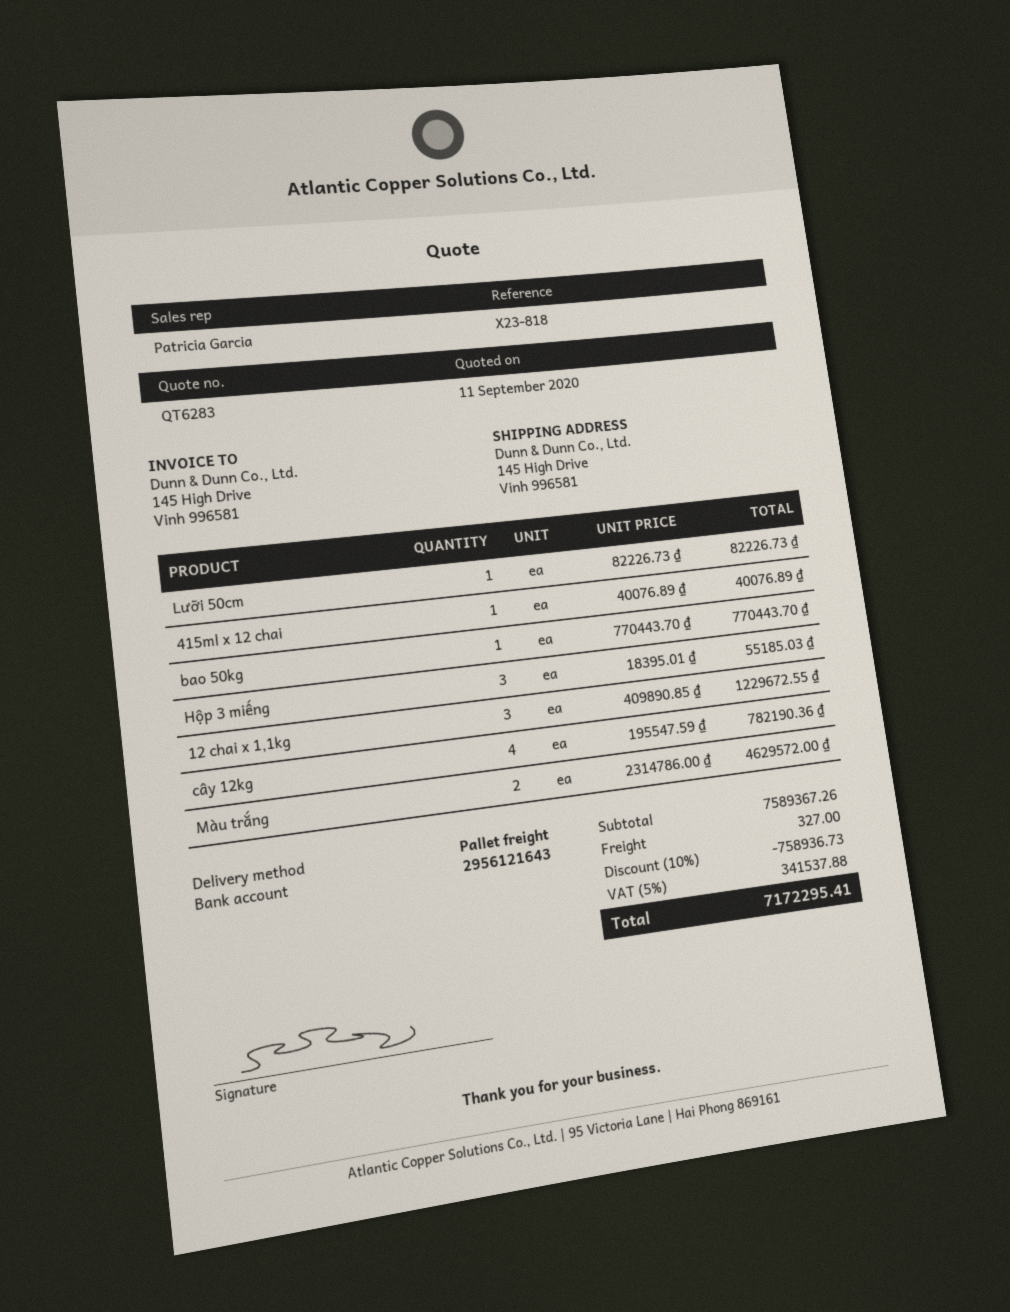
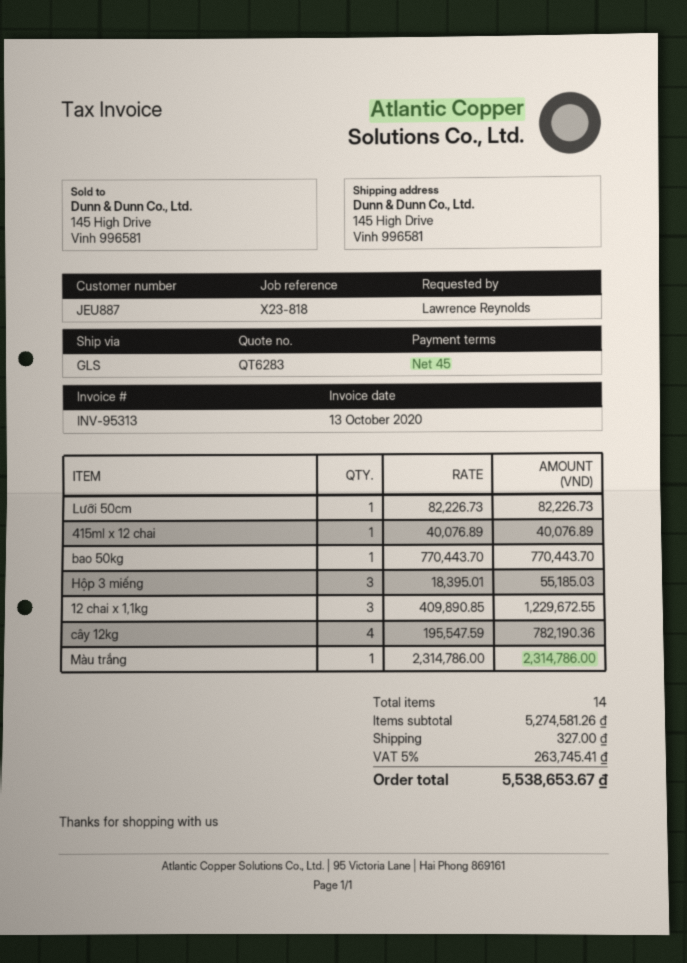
shipping method: pallet freight -> GLS
Màu trắng: 2 x 2314786.00 = 4629572.00 -> 1 x 2314786.00 = 2314786.00
subtotal: 7589367.26 -> 5274581.26
discount: 10% = 758936.73 -> none
tax: 5% = 341537.88 -> 5% = 263745.41
total: 7172295.41 -> 5538653.67

